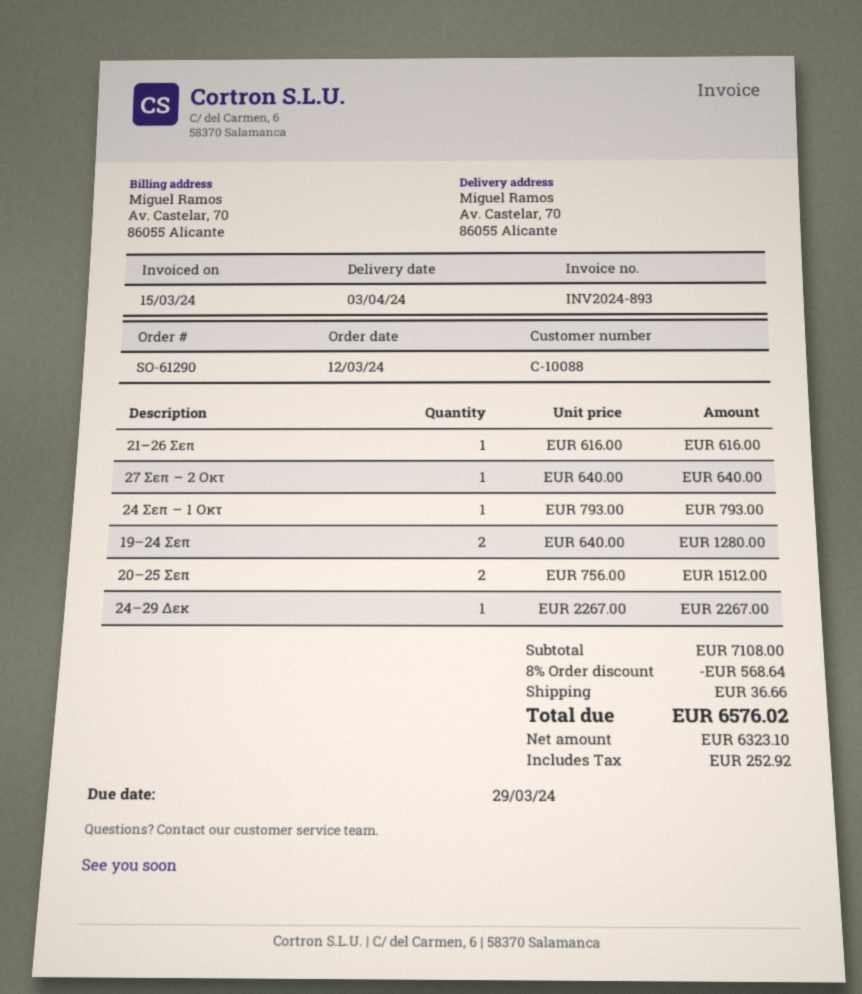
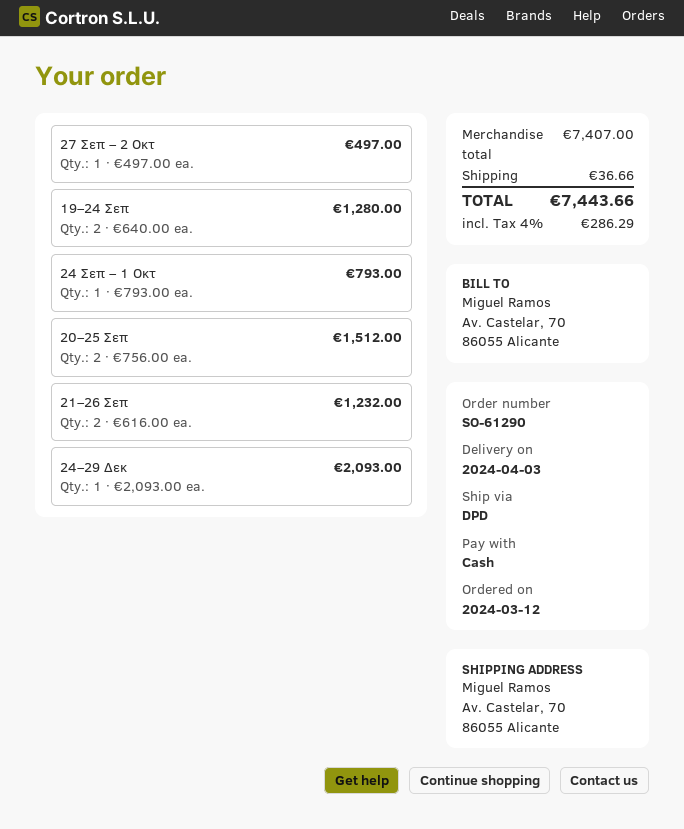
21–26 Σεπ: 1 x 616.00 = 616.00 -> 2 x 616.00 = 1232.00
27 Σεπ – 2 Οκτ: 1 x 640.00 = 640.00 -> 1 x 497.00 = 497.00
24–29 Δεκ: 1 x 2267.00 = 2267.00 -> 1 x 2093.00 = 2093.00
subtotal: 7108.00 -> 7407.00
discount: 8% = 568.64 -> none
tax: 252.92 -> 286.29
total: 6576.02 -> 7443.66

